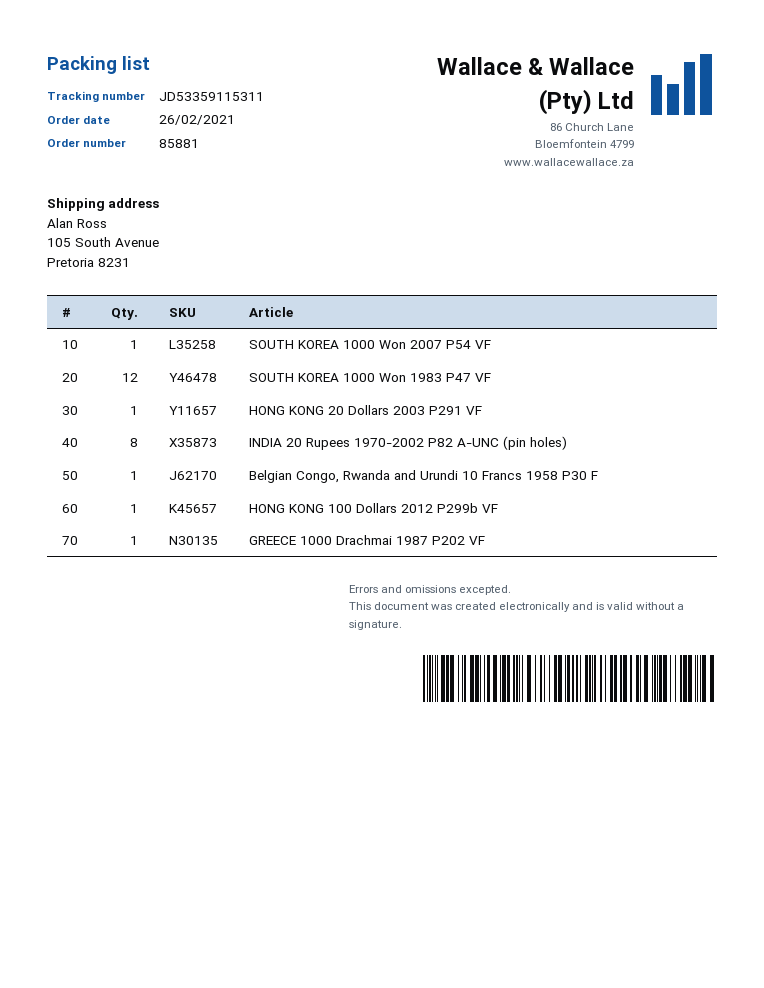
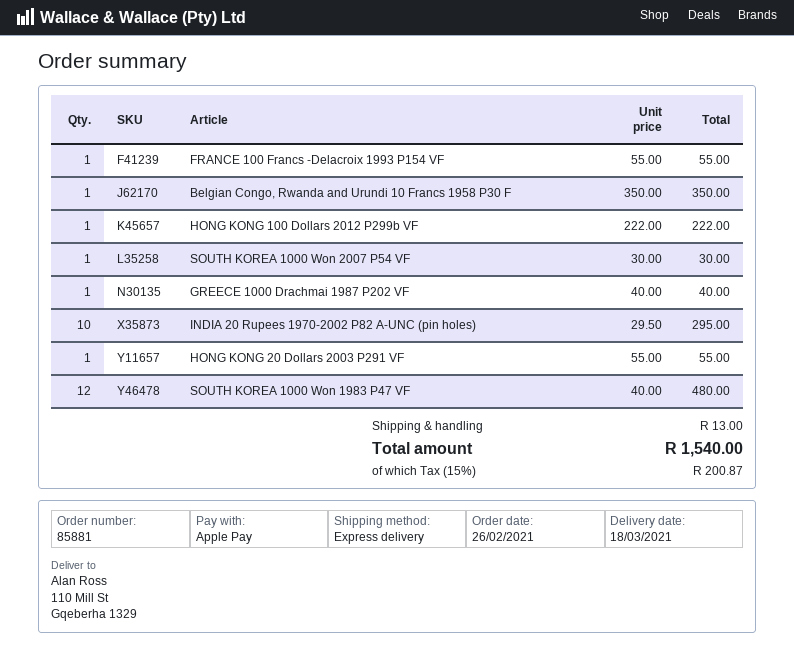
ship to: 105 South Avenue, Pretoria 8231 -> 110 Mill St, Gqeberha 1329
INDIA 20 Rupees 1970-2002 P82 A-UNC (pin holes): 8 -> 10
FRANCE 100 Francs -Delacroix 1993 P154 VF: none -> 1

